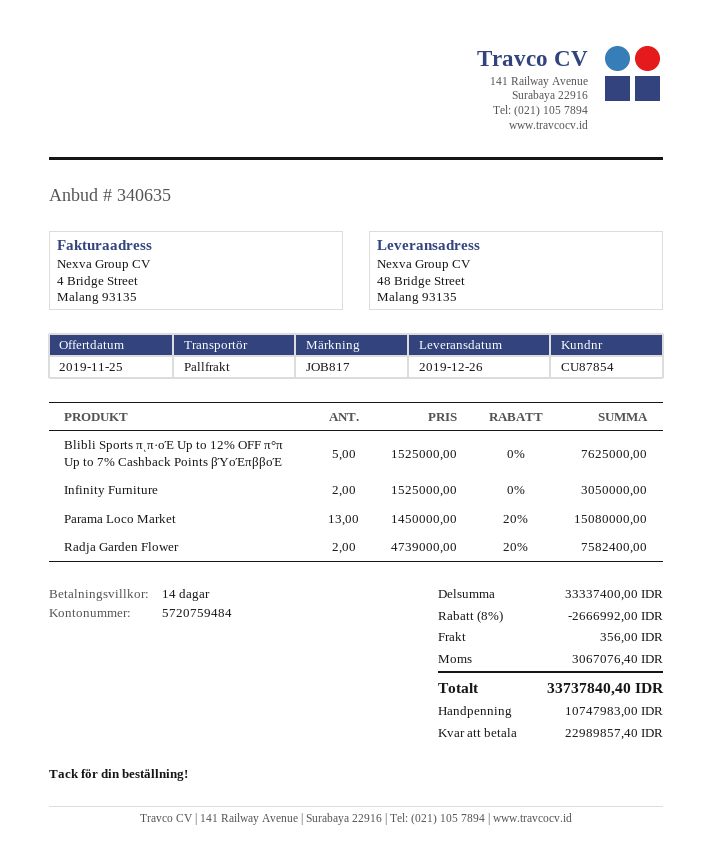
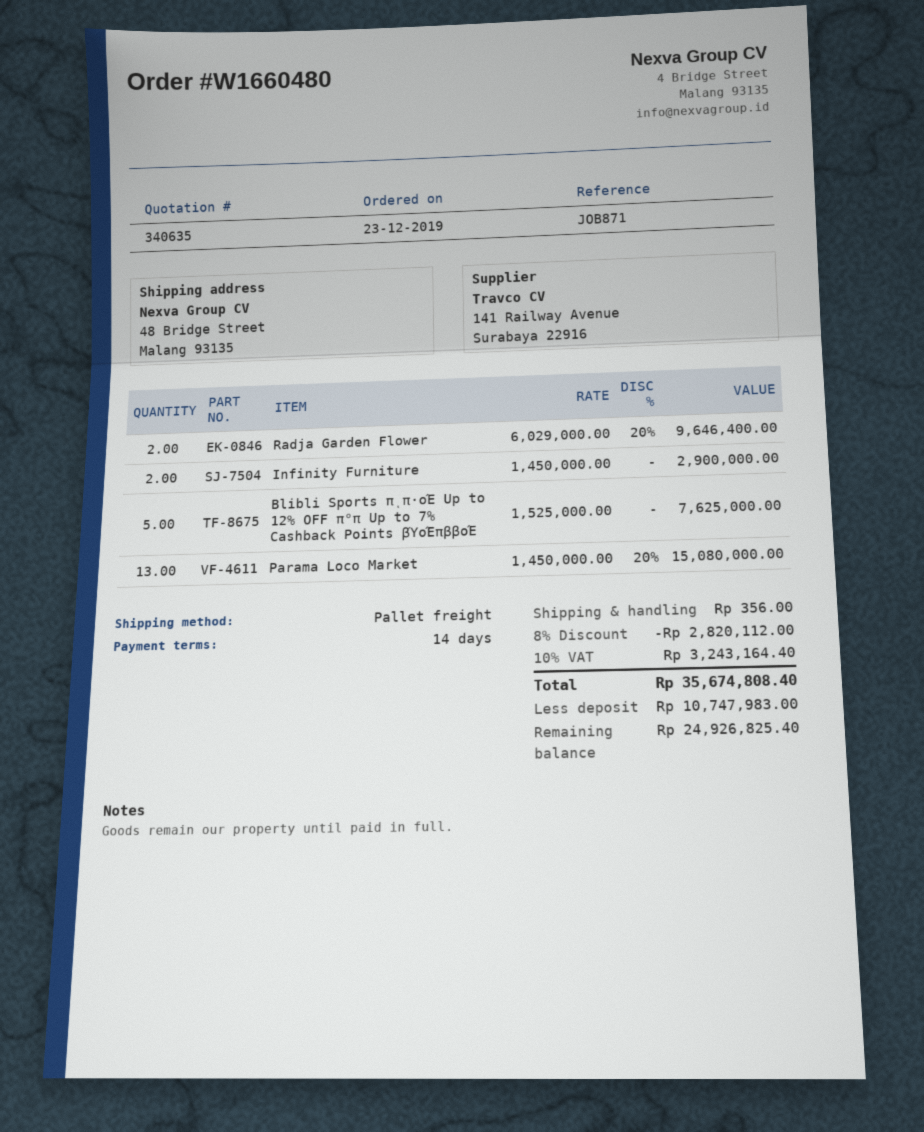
reference: JOB817 -> JOB871
Infinity Furniture: 2 x 1525000.00 = 3050000.00 -> 2 x 1450000.00 = 2900000.00
Radja Garden Flower: 2 x 4739000.00 - 20% = 7582400.00 -> 2 x 6029000.00 - 20% = 9646400.00
discount: 8% = 2666992.00 -> 8% = 2820112.00
tax: 3067076.40 -> 3243164.40
total: 33737840.40 -> 35674808.40
balance: 22989857.40 -> 24926825.40

